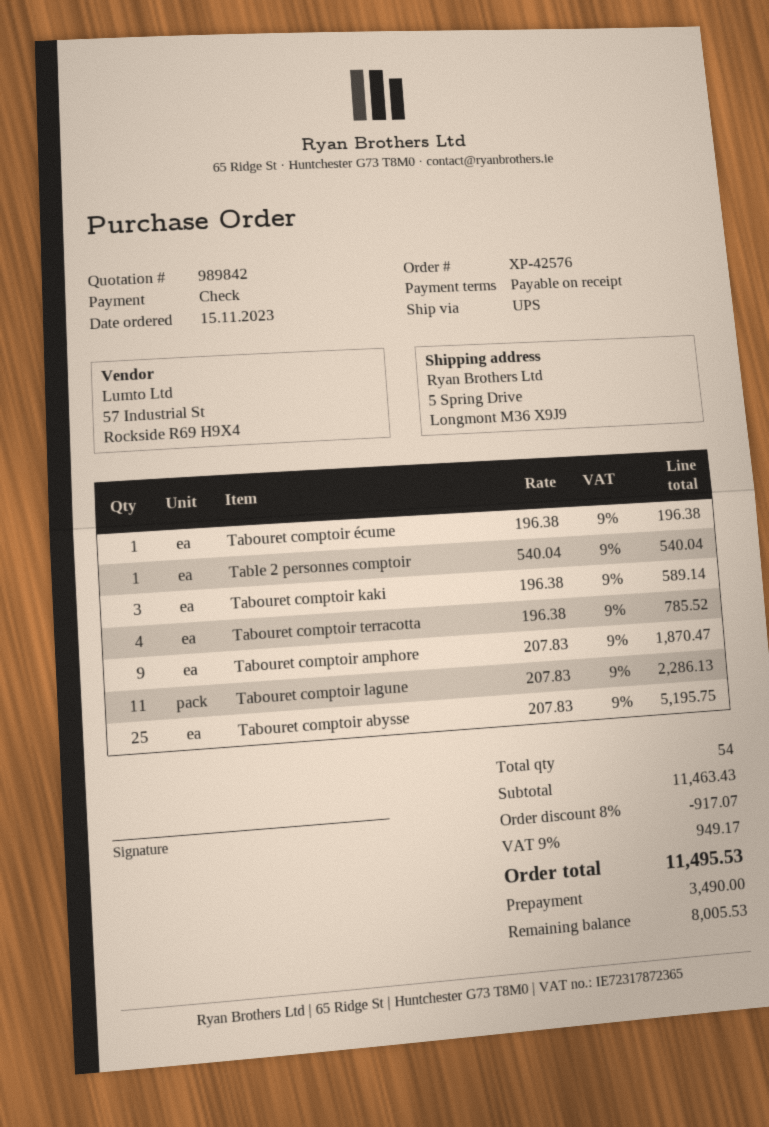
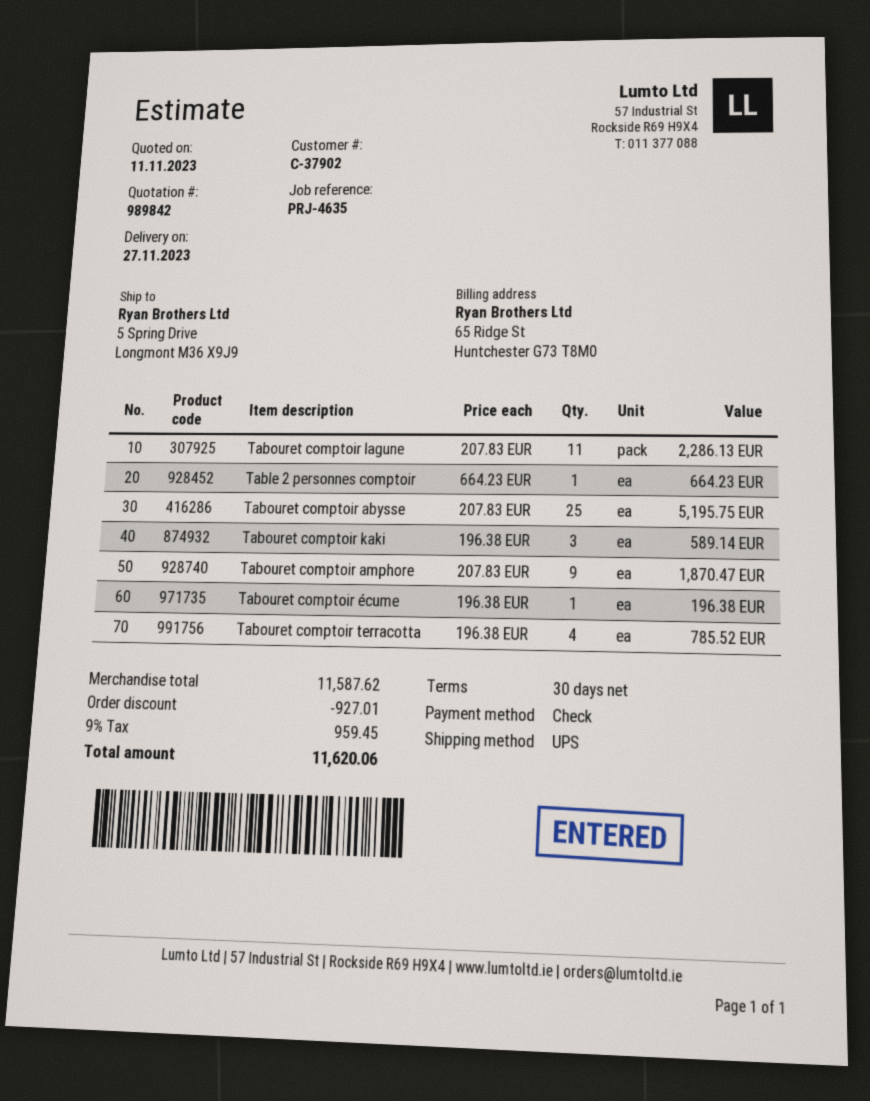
payment terms: on receipt -> 30 days
Table 2 personnes comptoir: 1 x 540.04 = 540.04 -> 1 x 664.23 = 664.23
subtotal: 11463.43 -> 11587.62
discount: 917.07 -> 927.01
tax: 9% = 949.17 -> 9% = 959.45
total: 11495.53 -> 11620.06

